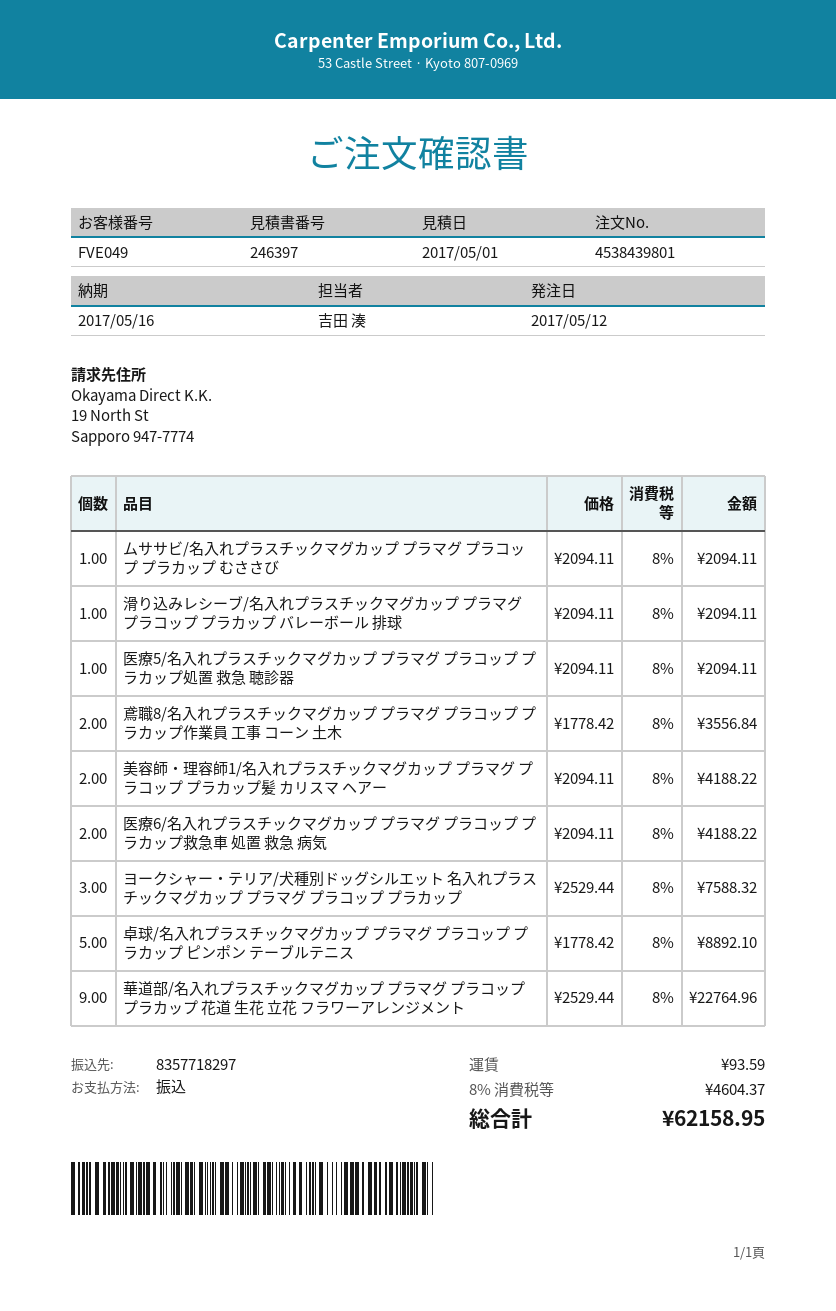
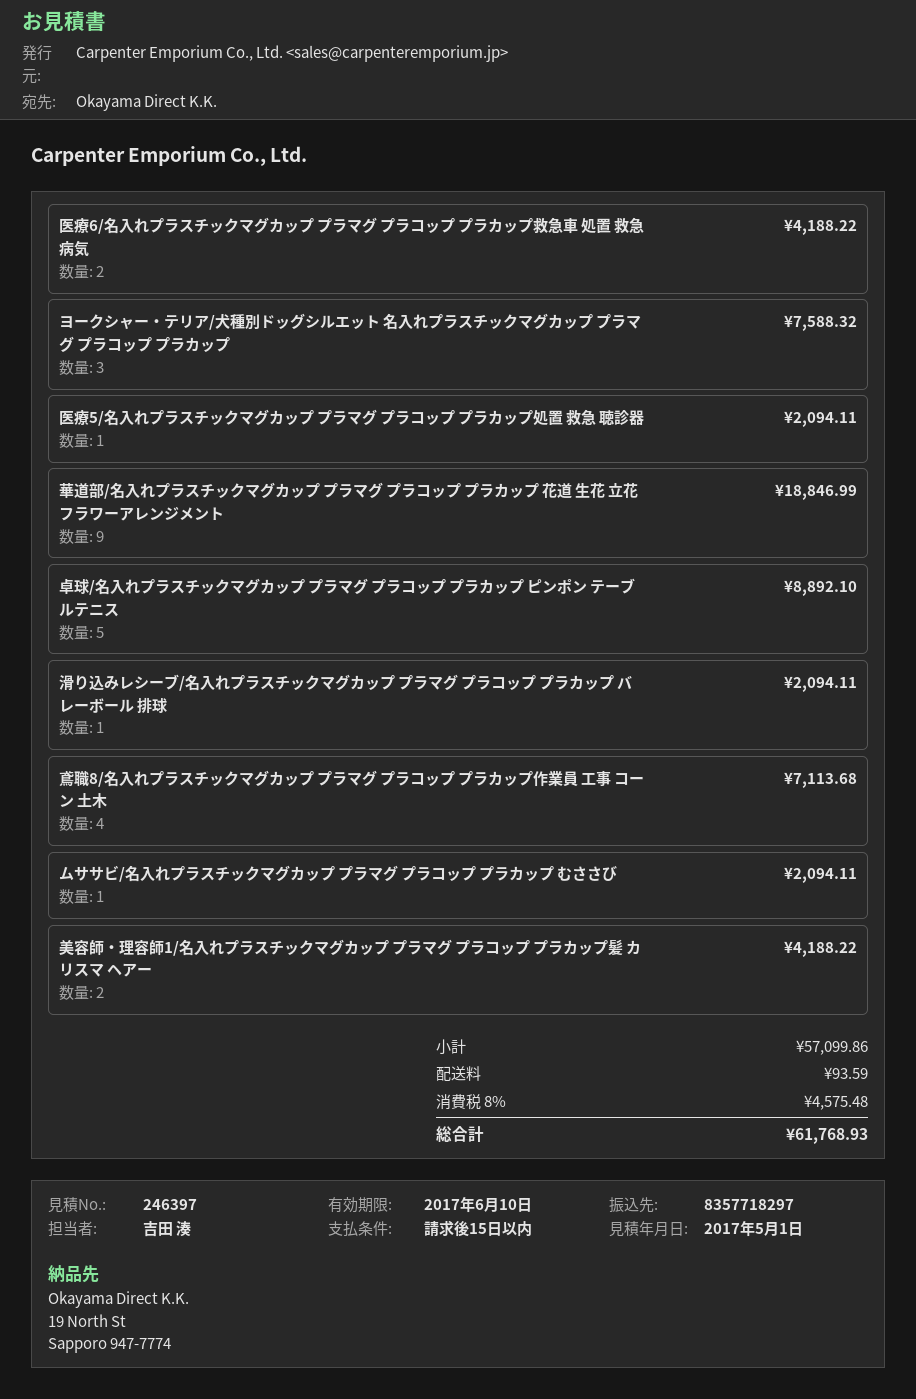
鳶職8/名入れプラスチックマグカップ プラマグ プラコップ プラカップ作業員 工事 コーン 土木: 2 for 3556.84 -> 4 for 7113.68
華道部/名入れプラスチックマグカップ プラマグ プラコップ プラカップ 花道 生花 立花 フラワーアレンジメント: 9 for 22764.96 -> 9 for 18846.99
tax: 8% = 4604.37 -> 8% = 4575.48
total: 62158.95 -> 61768.93

